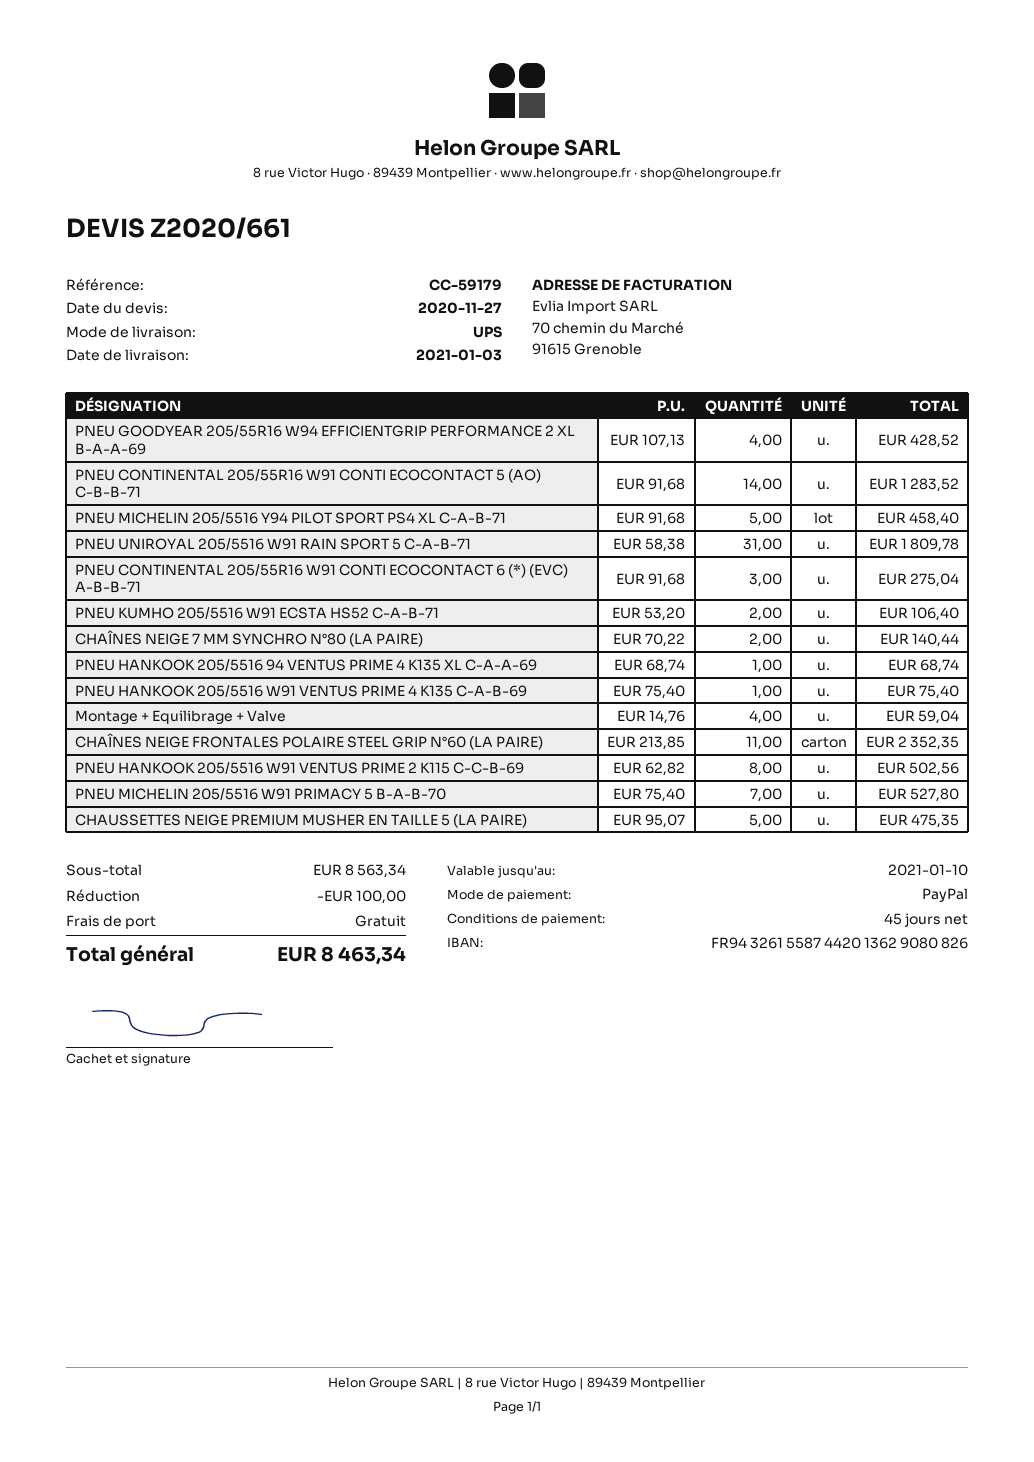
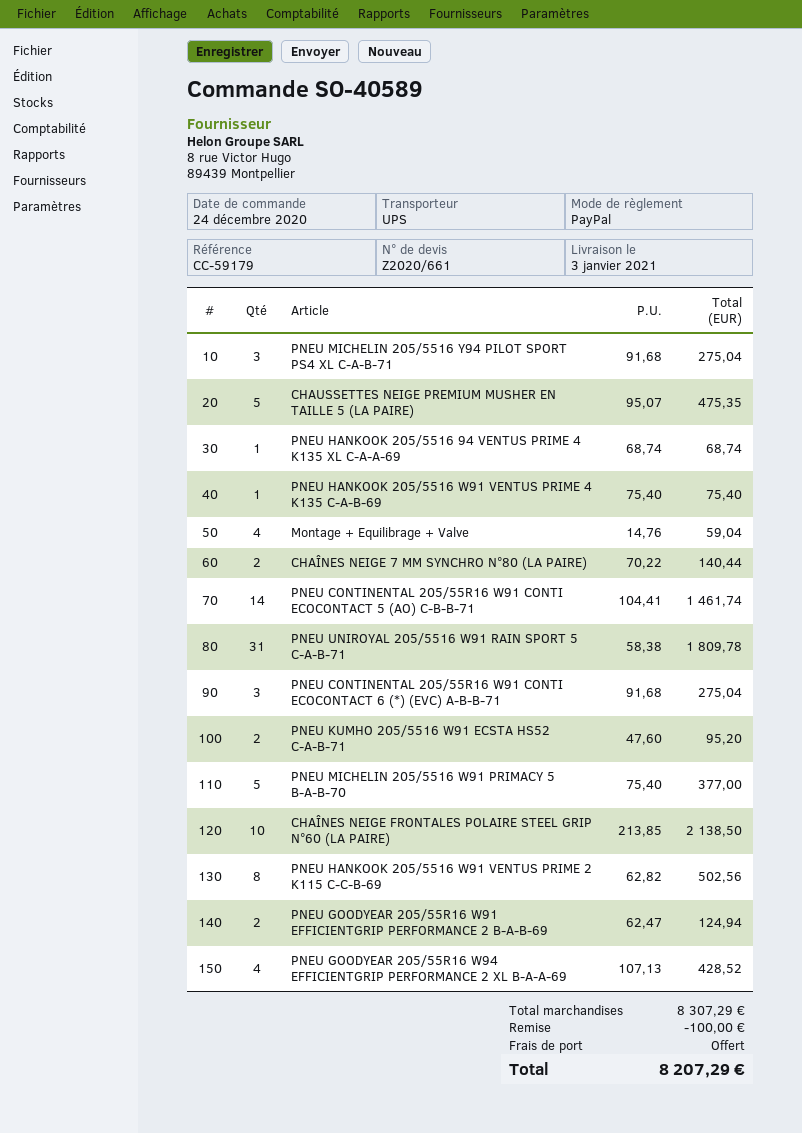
PNEU CONTINENTAL 205/55R16 W91 CONTI ECOCONTACT 5 (AO) C-B-B-71: 14 x 91.68 = 1283.52 -> 14 x 104.41 = 1461.74
PNEU MICHELIN 205/5516 Y94 PILOT SPORT PS4 XL C-A-B-71: 5 x 91.68 = 458.40 -> 3 x 91.68 = 275.04
PNEU KUMHO 205/5516 W91 ECSTA HS52 C-A-B-71: 2 x 53.20 = 106.40 -> 2 x 47.60 = 95.20
CHAÎNES NEIGE FRONTALES POLAIRE STEEL GRIP N°60 (LA PAIRE): 11 x 213.85 = 2352.35 -> 10 x 213.85 = 2138.50
PNEU MICHELIN 205/5516 W91 PRIMACY 5 B-A-B-70: 7 x 75.40 = 527.80 -> 5 x 75.40 = 377.00
PNEU GOODYEAR 205/55R16 W91 EFFICIENTGRIP PERFORMANCE 2 B-A-B-69: none -> 2 x 62.47 = 124.94
subtotal: 8563.34 -> 8307.29
total: 8463.34 -> 8207.29

